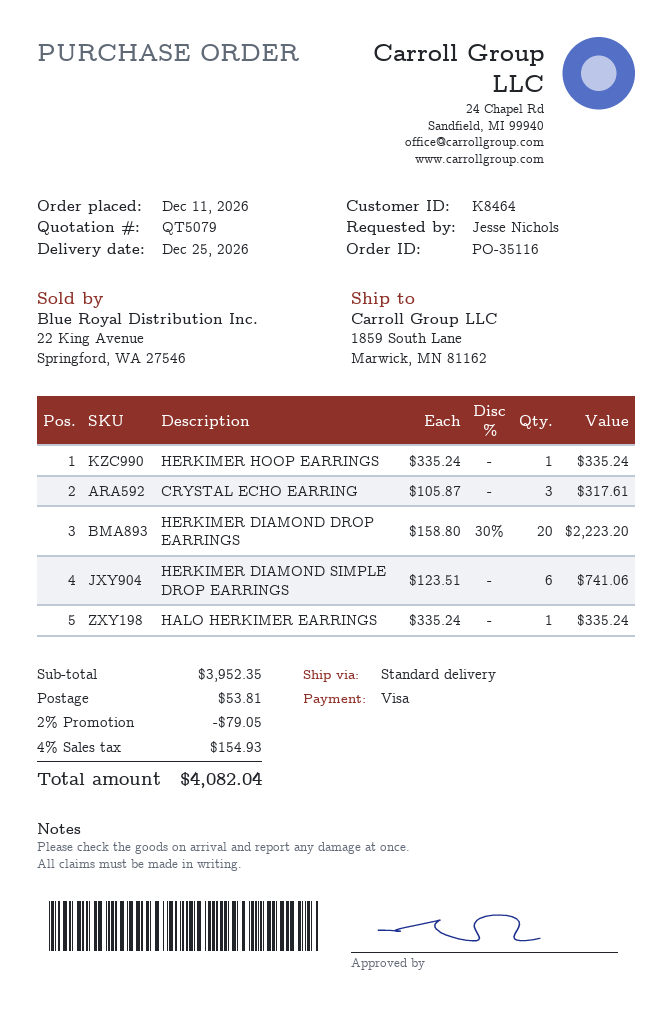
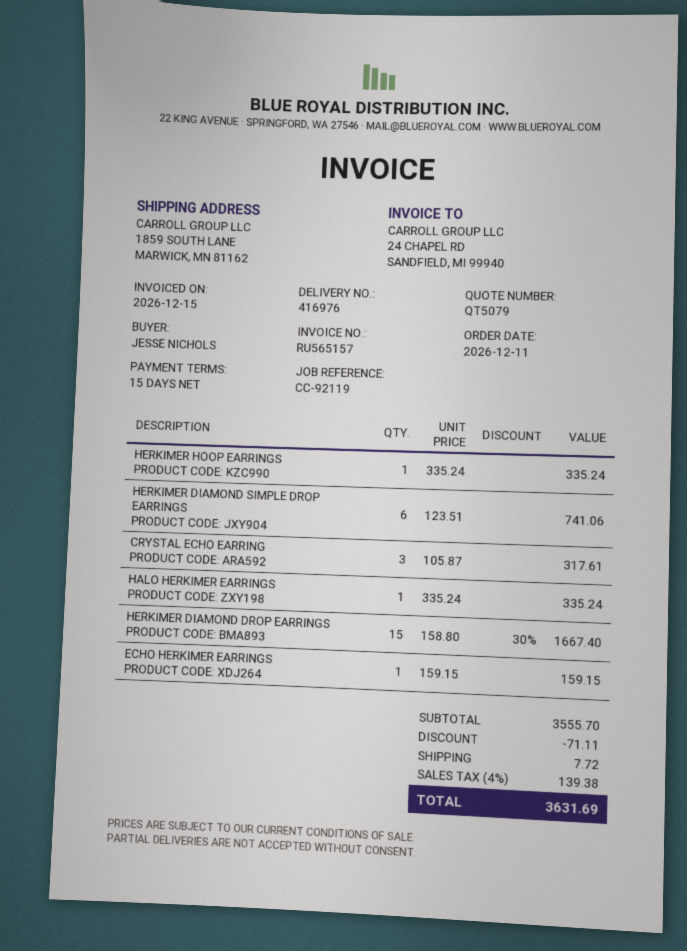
HERKIMER DIAMOND DROP EARRINGS: 20 x 158.80 - 30% = 2223.20 -> 15 x 158.80 - 30% = 1667.40
ECHO HERKIMER EARRINGS: none -> 1 x 159.15 = 159.15
subtotal: 3952.35 -> 3555.70
discount: 79.05 -> 71.11
shipping: 53.81 -> 7.72
tax: 4% = 154.93 -> 4% = 139.38
total: 4082.04 -> 3631.69

